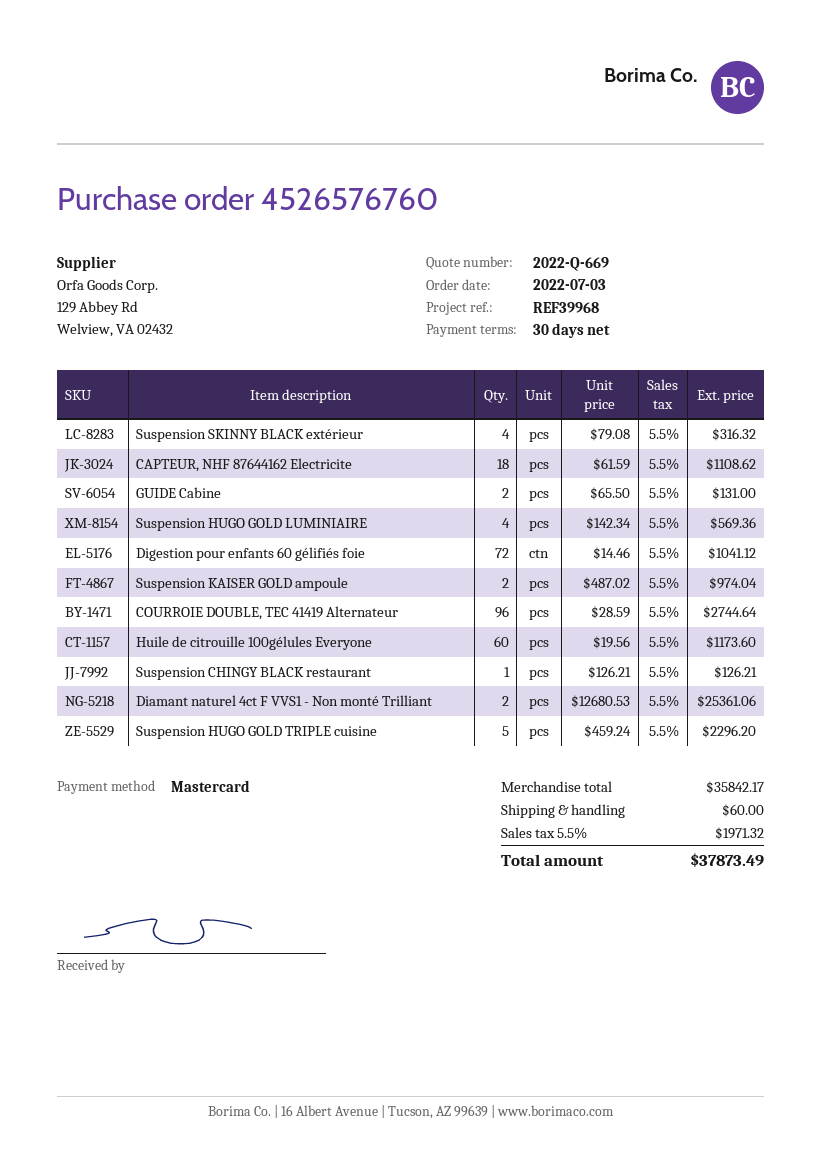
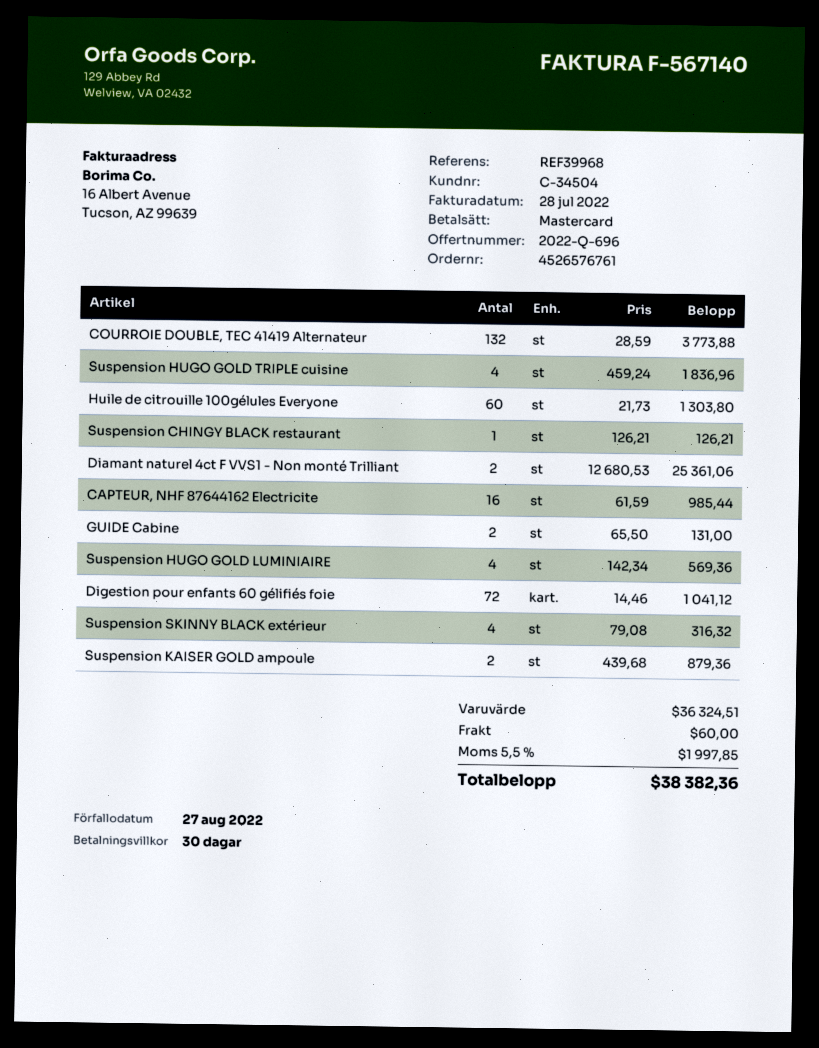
quote number: 2022-Q-669 -> 2022-Q-696
order number: 4526576760 -> 4526576761
CAPTEUR, NHF 87644162 Electricite: 18 x 61.59 = 1108.62 -> 16 x 61.59 = 985.44
Suspension KAISER GOLD ampoule: 2 x 487.02 = 974.04 -> 2 x 439.68 = 879.36
COURROIE DOUBLE, TEC 41419 Alternateur: 96 x 28.59 = 2744.64 -> 132 x 28.59 = 3773.88
Huile de citrouille 100gélules Everyone: 60 x 19.56 = 1173.60 -> 60 x 21.73 = 1303.80
Suspension HUGO GOLD TRIPLE cuisine: 5 x 459.24 = 2296.20 -> 4 x 459.24 = 1836.96
subtotal: 35842.17 -> 36324.51
tax: 5.5% = 1971.32 -> 5.5% = 1997.85
total: 37873.49 -> 38382.36

